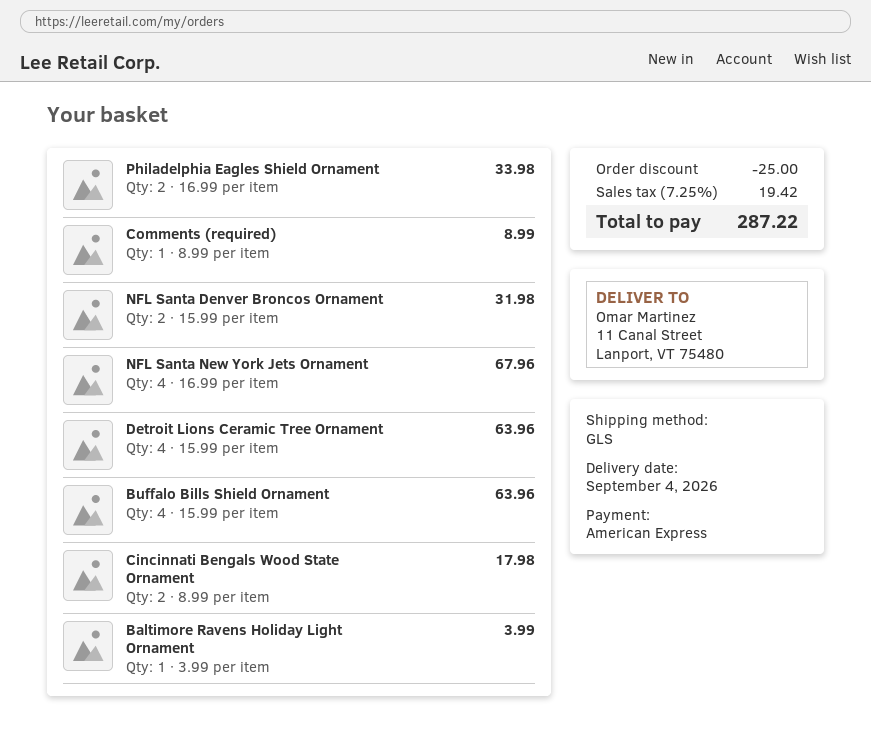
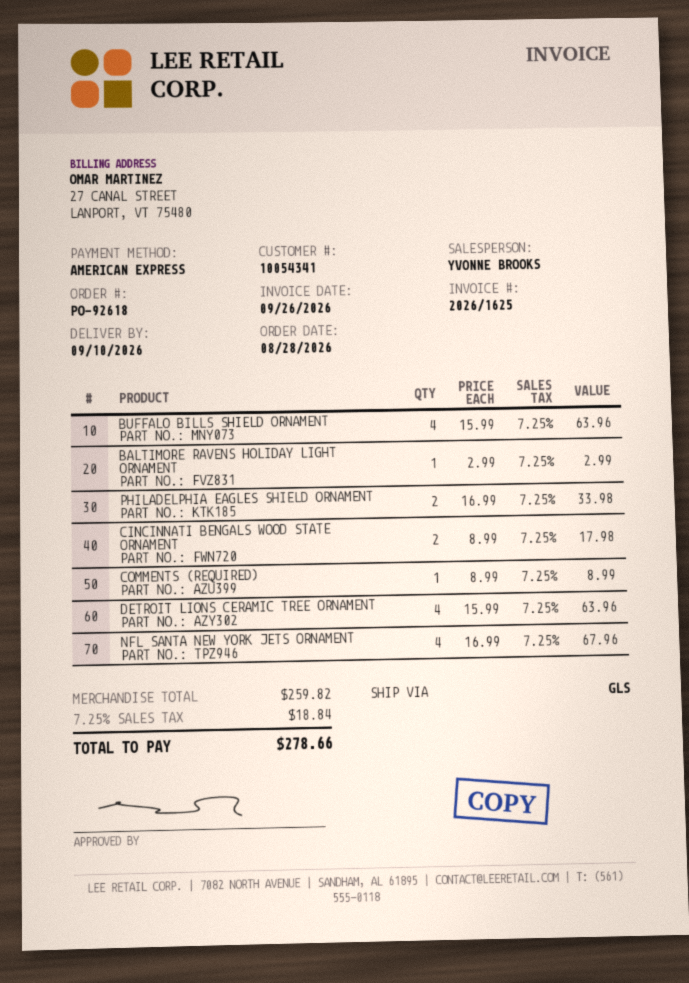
delivery date: 2026-09-04 -> 2026-09-10
NFL Santa Denver Broncos Ornament: 2 x 15.99 = 31.98 -> none
Baltimore Ravens Holiday Light Ornament: 1 x 3.99 = 3.99 -> 1 x 2.99 = 2.99
discount: 25.00 -> none
tax: 7.25% = 19.42 -> 7.25% = 18.84
total: 287.22 -> 278.66

